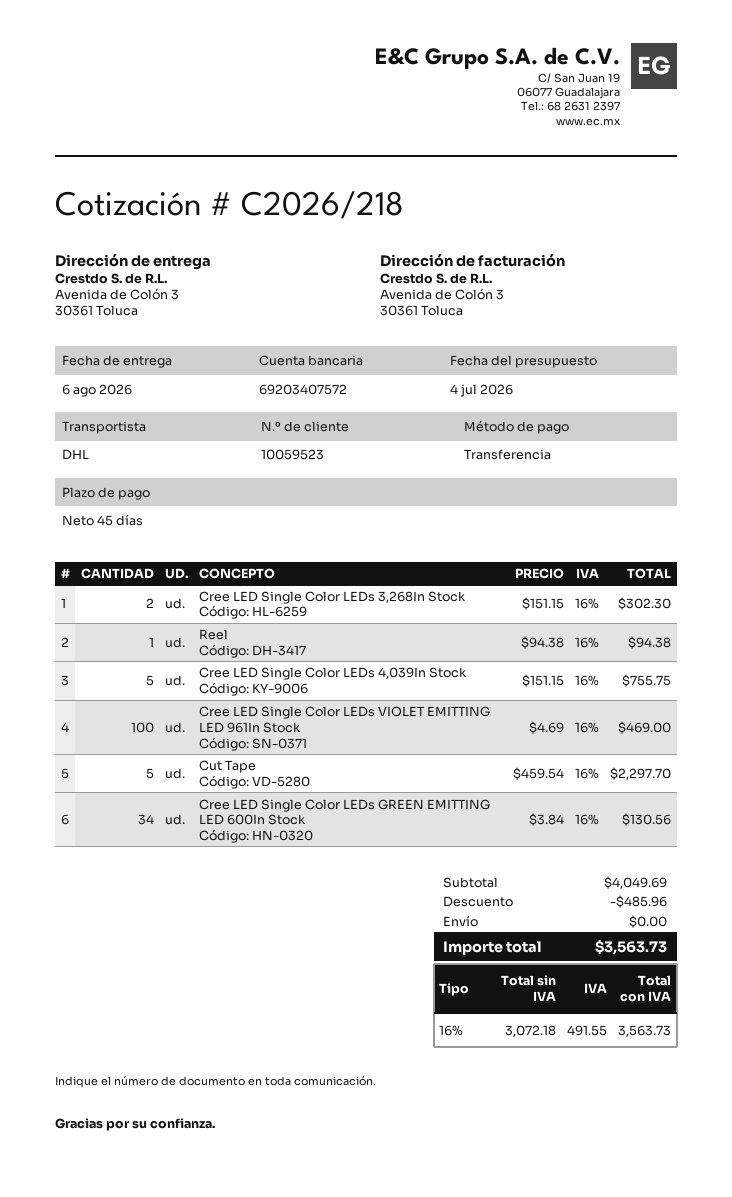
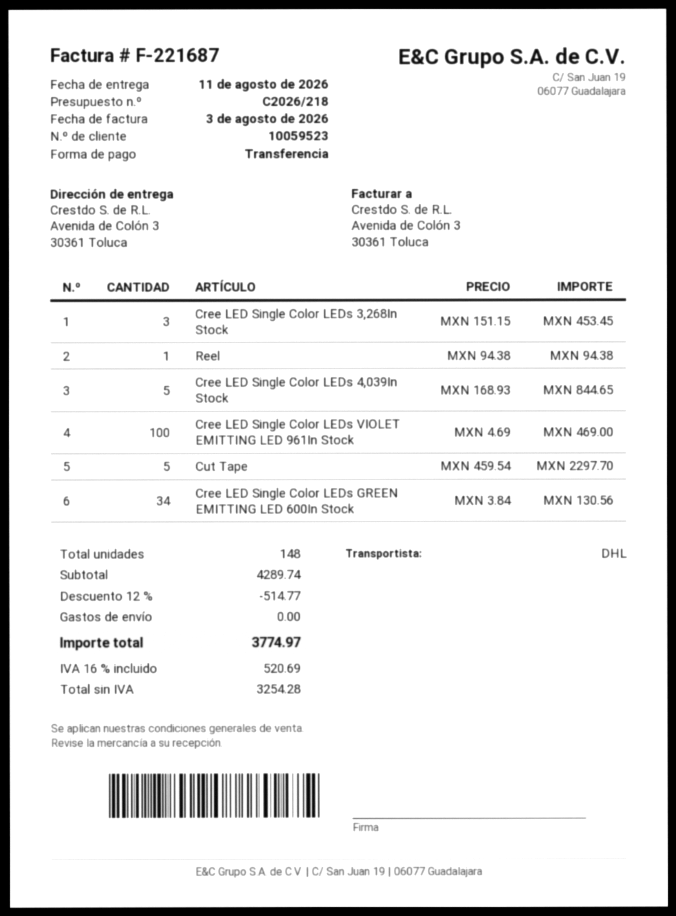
delivery date: 2026-08-06 -> 2026-08-11
Cree LED Single Color LEDs 3,268In Stock: 2 x 151.15 = 302.30 -> 3 x 151.15 = 453.45
Cree LED Single Color LEDs 4,039In Stock: 5 x 151.15 = 755.75 -> 5 x 168.93 = 844.65
subtotal: 4049.69 -> 4289.74
discount: 485.96 -> 514.77
net: 3072.18 -> 3254.28
tax: 16% = 491.55 -> 16% = 520.69
total: 3563.73 -> 3774.97

